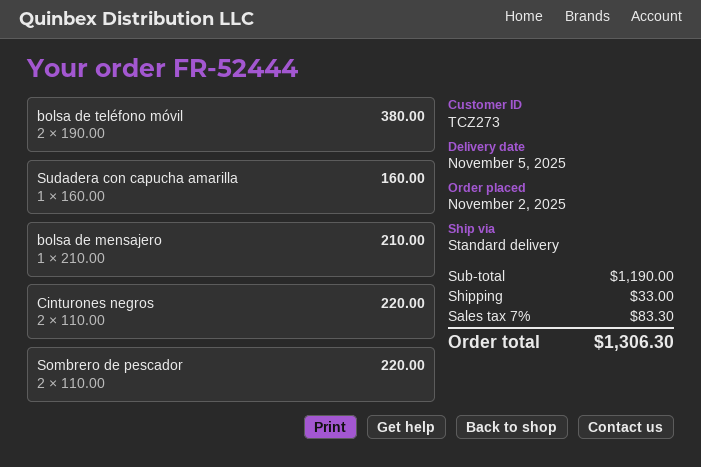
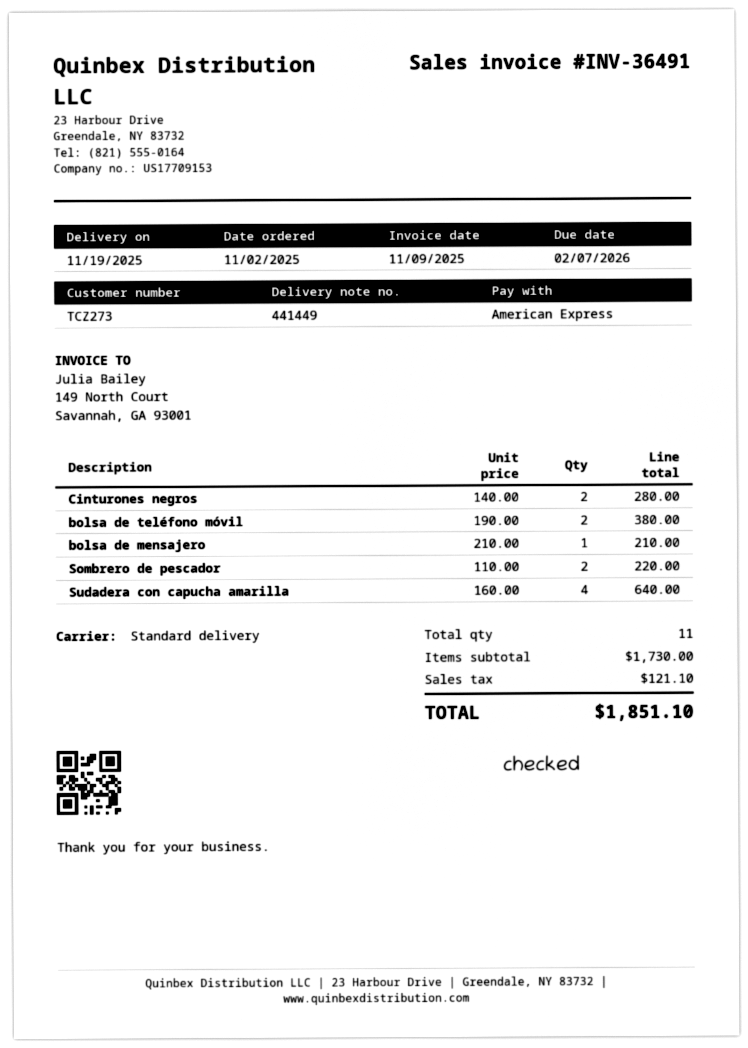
delivery date: 2025-11-05 -> 2025-11-19
Sudadera con capucha amarilla: 1 x 160.00 = 160.00 -> 4 x 160.00 = 640.00
Cinturones negros: 2 x 110.00 = 220.00 -> 2 x 140.00 = 280.00
subtotal: 1190.00 -> 1730.00
shipping: 33.00 -> none
tax: 83.30 -> 121.10
total: 1306.30 -> 1851.10

